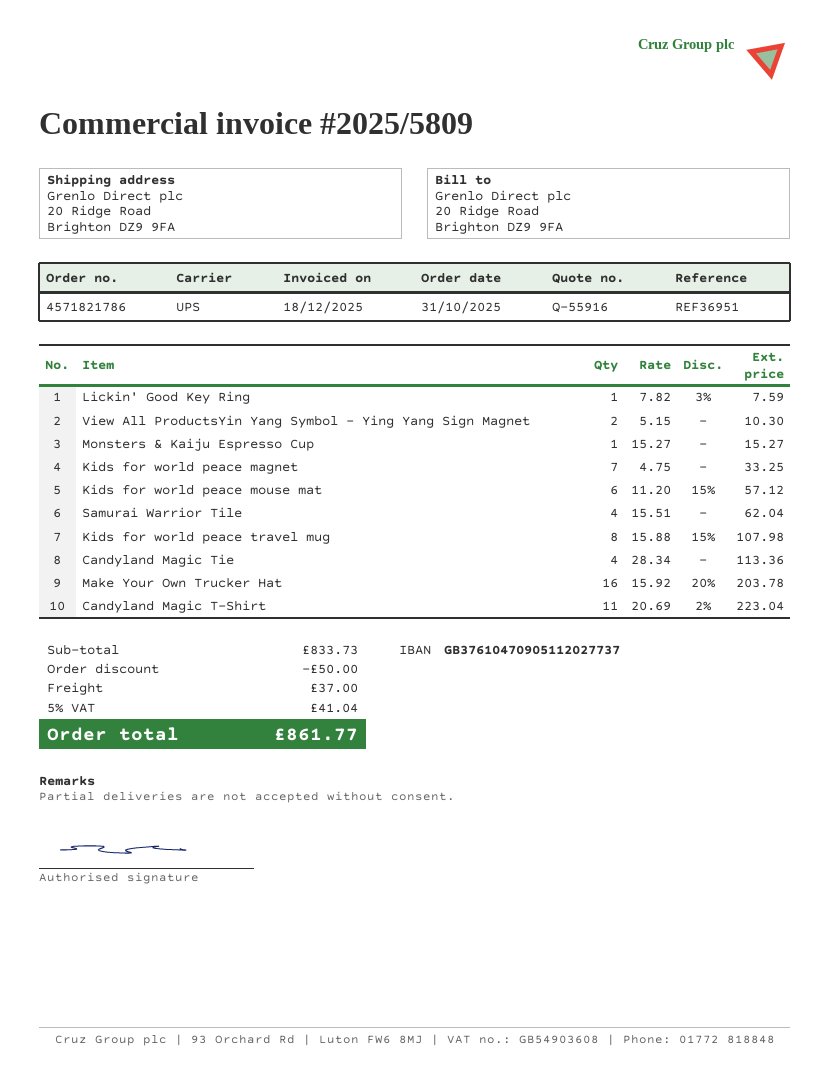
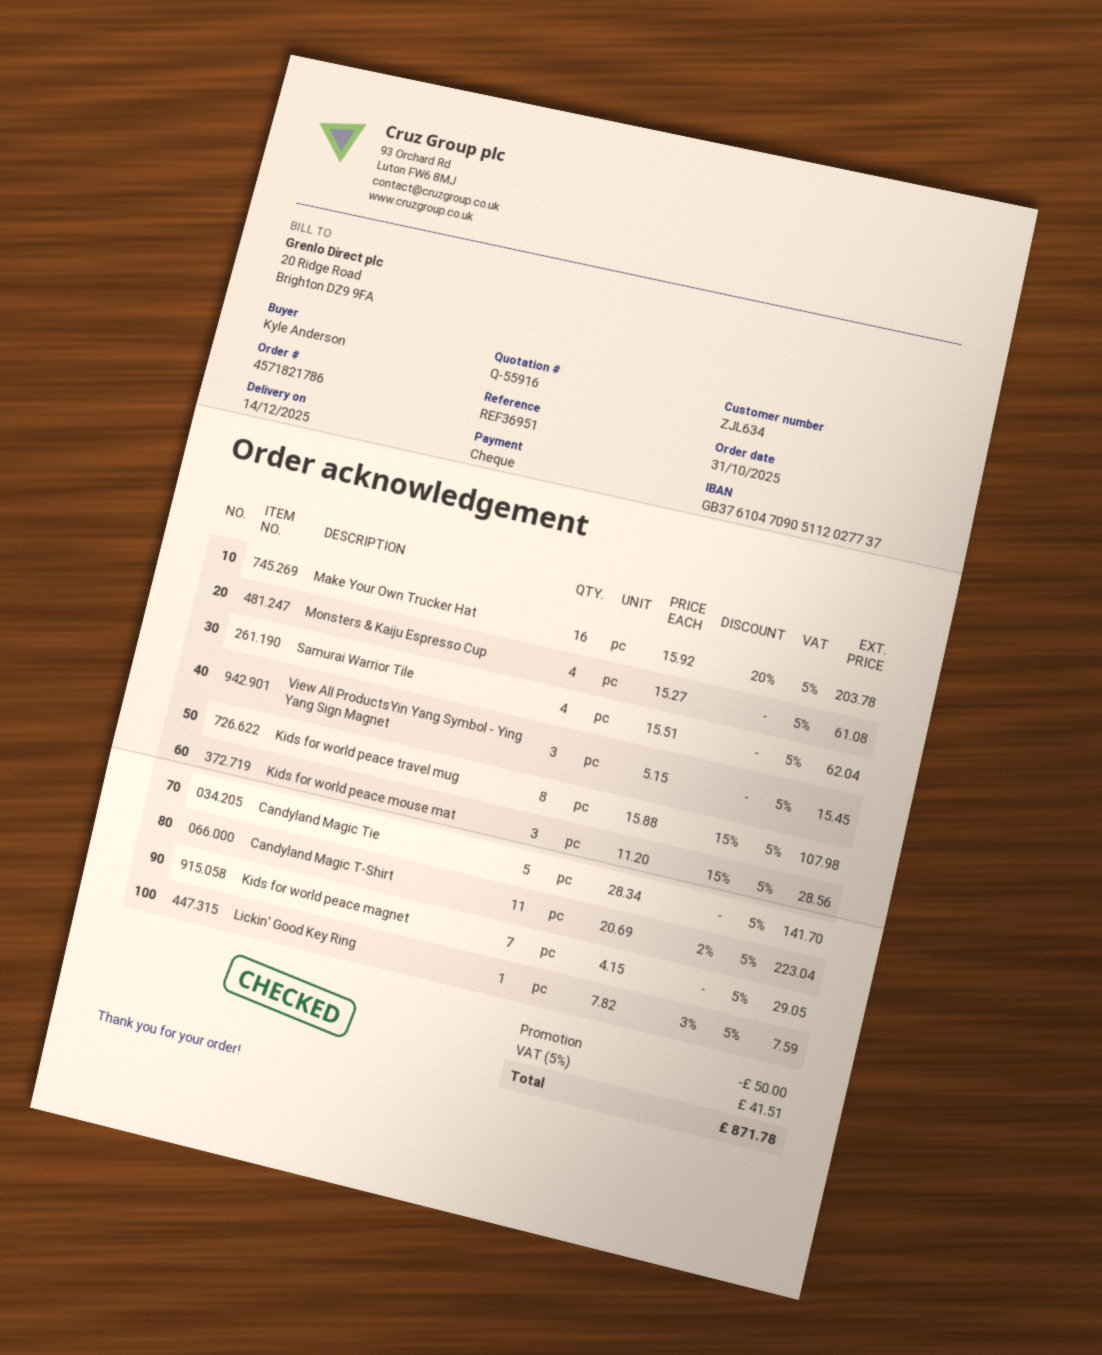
View All ProductsYin Yang Symbol - Ying Yang Sign Magnet: 2 x 5.15 = 10.30 -> 3 x 5.15 = 15.45
Monsters & Kaiju Espresso Cup: 1 x 15.27 = 15.27 -> 4 x 15.27 = 61.08
Kids for world peace magnet: 7 x 4.75 = 33.25 -> 7 x 4.15 = 29.05
Kids for world peace mouse mat: 6 x 11.20 - 15% = 57.12 -> 3 x 11.20 - 15% = 28.56
Candyland Magic Tie: 4 x 28.34 = 113.36 -> 5 x 28.34 = 141.70
shipping: 37.00 -> none
tax: 5% = 41.04 -> 5% = 41.51
total: 861.77 -> 871.78

